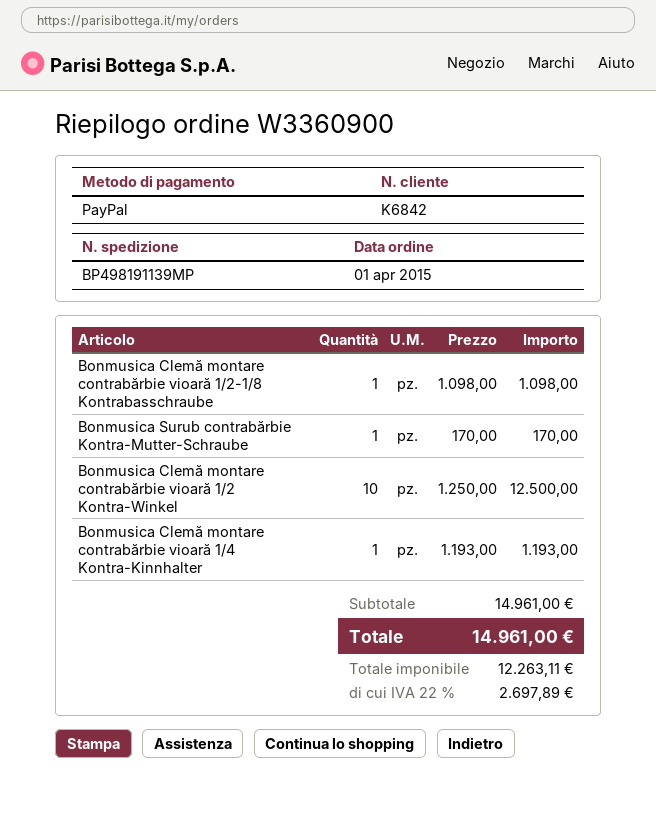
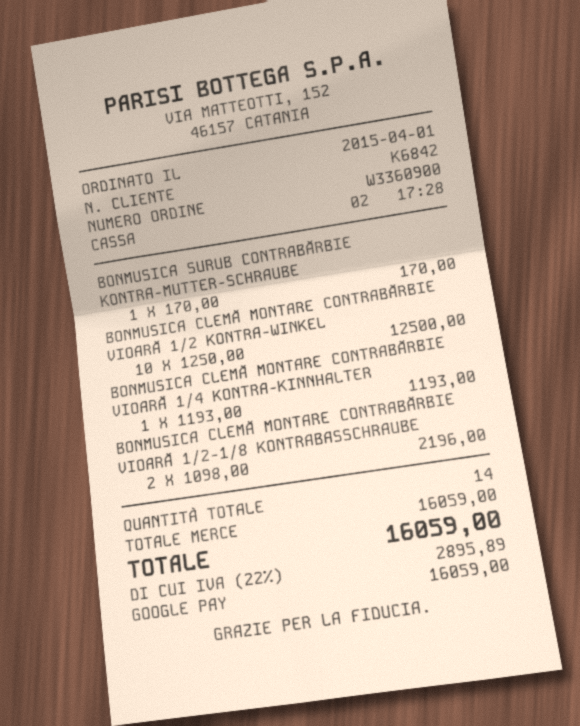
payment method: PayPal -> Google Pay
Bonmusica Clemă montare contrabărbie vioară 1/2-1/8 Kontrabasschraube: 1 x 1098.00 = 1098.00 -> 2 x 1098.00 = 2196.00
subtotal: 14961.00 -> 16059.00
tax: 22% = 2697.89 -> 22% = 2895.89
total: 14961.00 -> 16059.00

